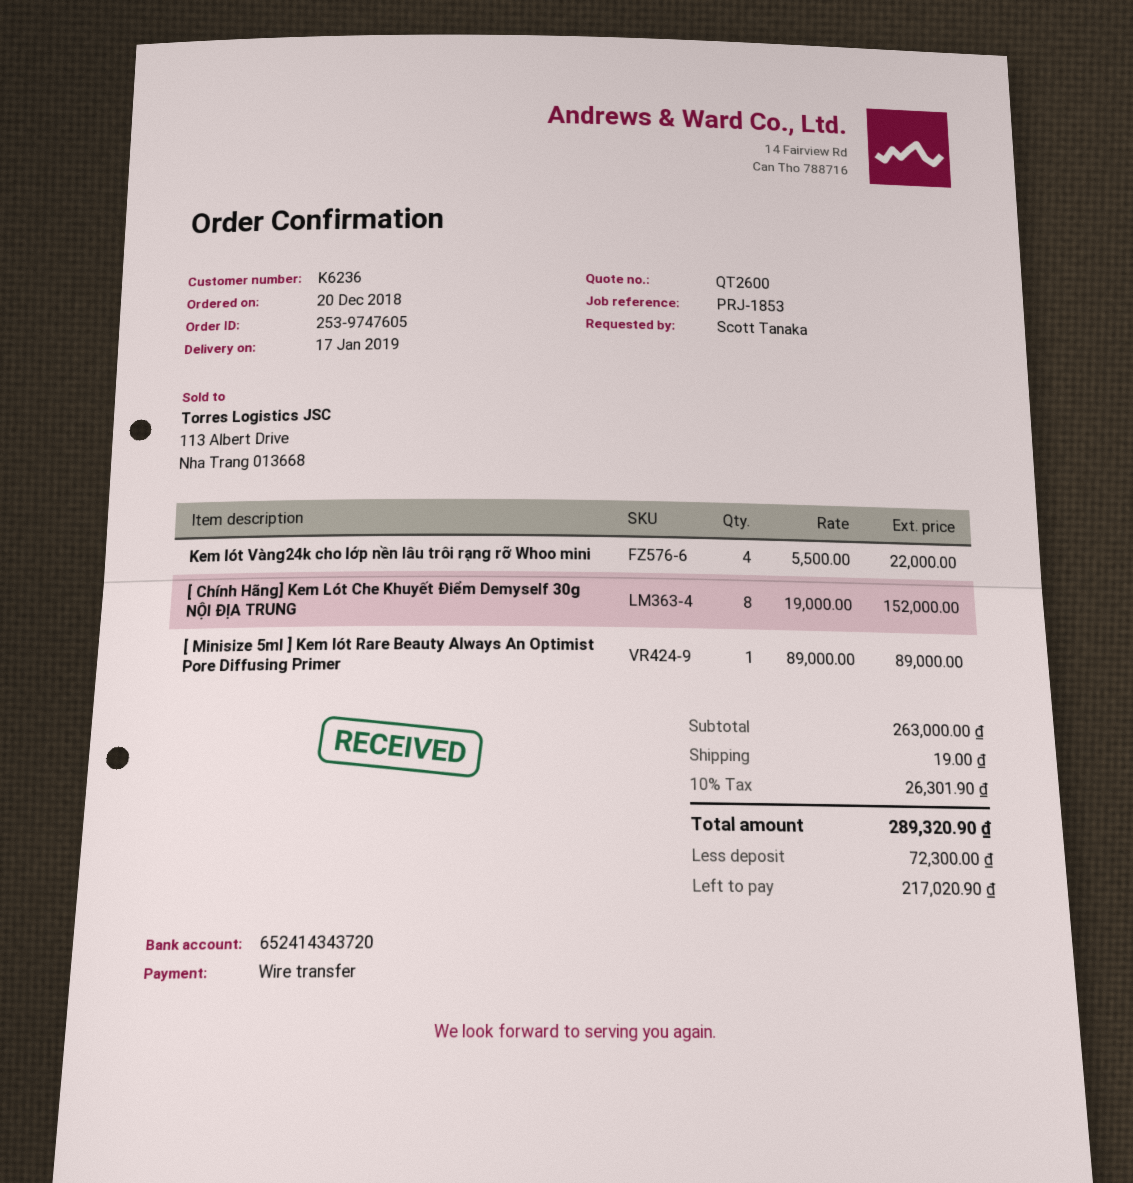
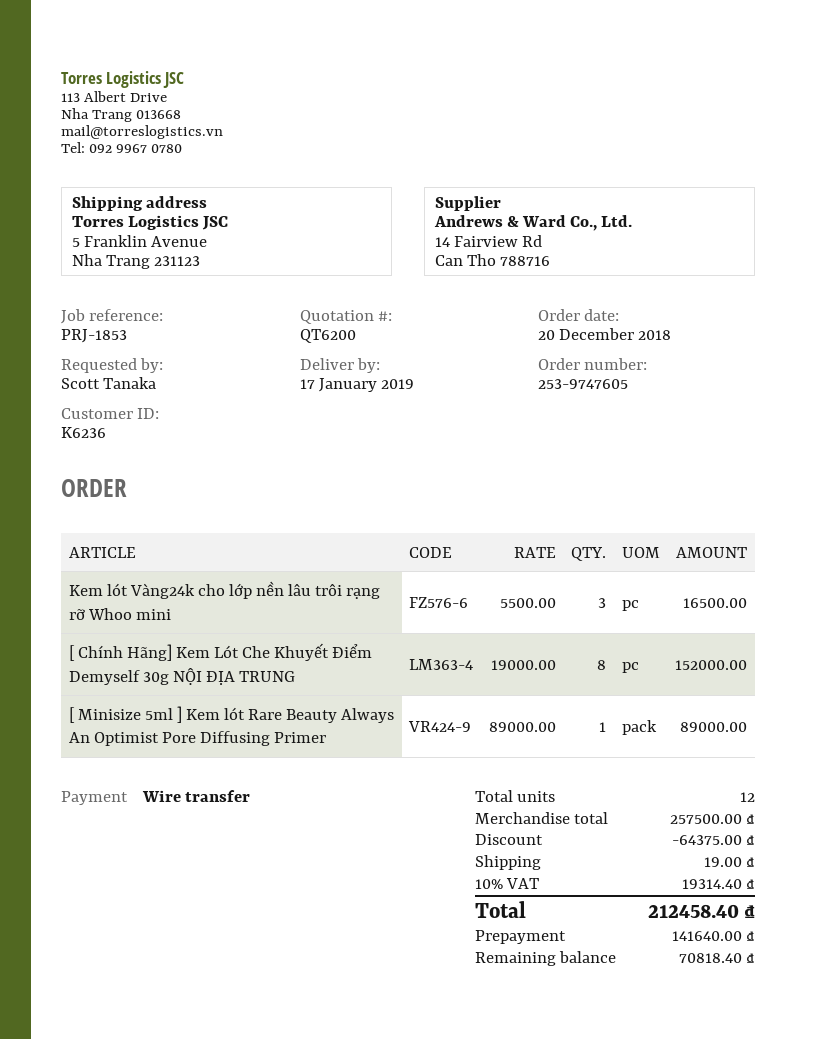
quote number: QT2600 -> QT6200
Kem lót Vàng24k cho lớp nền lâu trôi rạng rỡ Whoo mini: 4 x 5500.00 = 22000.00 -> 3 x 5500.00 = 16500.00
subtotal: 263000.00 -> 257500.00
discount: none -> 64375.00
tax: 10% = 26301.90 -> 10% = 19314.40
total: 289320.90 -> 212458.40
deposit: 72300.00 -> 141640.00
balance: 217020.90 -> 70818.40

